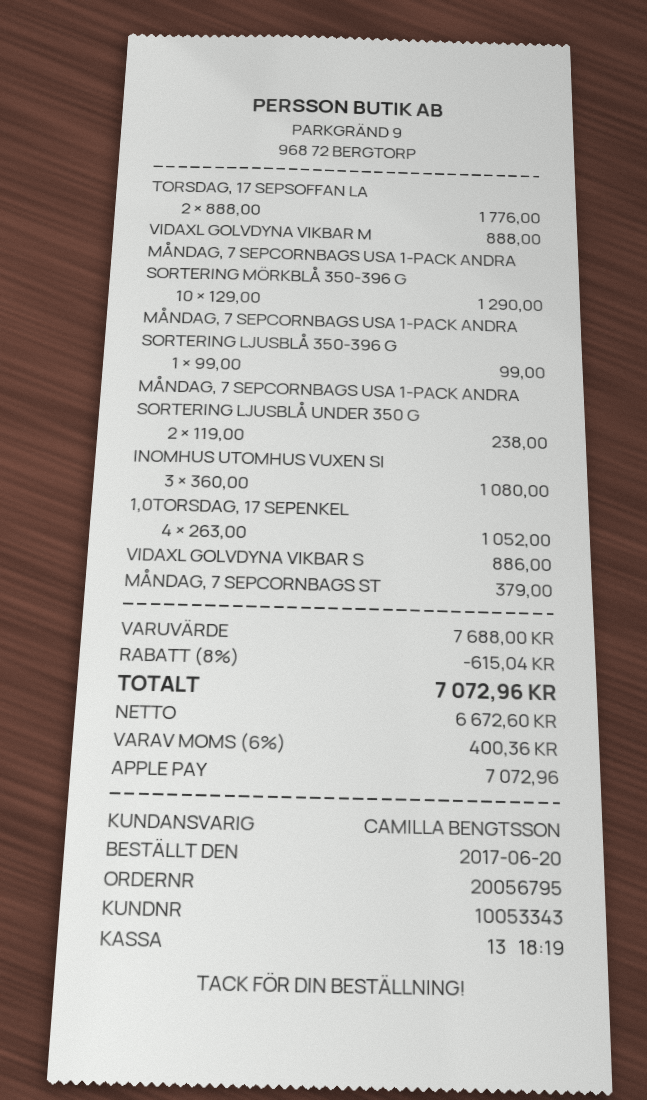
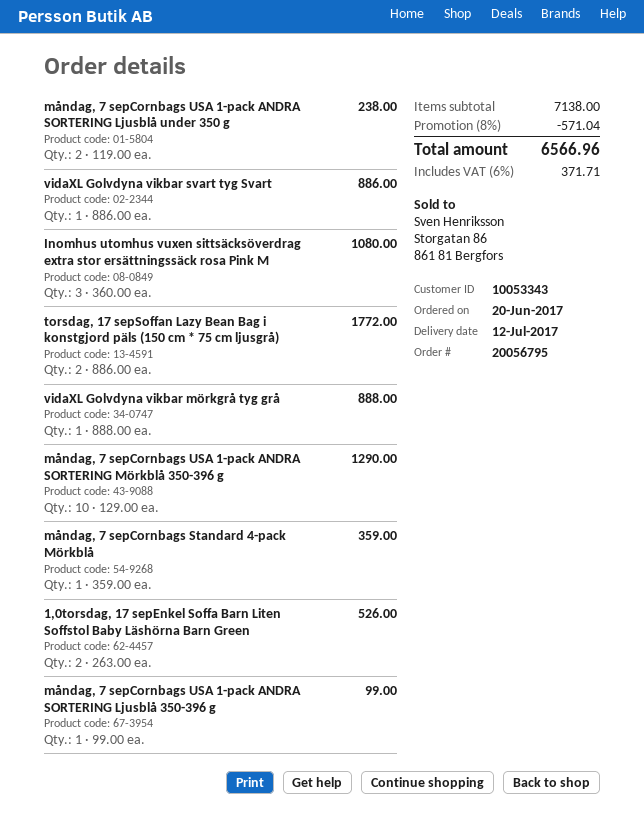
TORSDAG, 17 SEPSOFFAN LA: 2 x 888.00 = 1776.00 -> 2 x 886.00 = 1772.00
1,0TORSDAG, 17 SEPENKEL: 4 x 263.00 = 1052.00 -> 2 x 263.00 = 526.00
MÅNDAG, 7 SEPCORNBAGS ST: 1 x 379.00 = 379.00 -> 1 x 359.00 = 359.00
subtotal: 7688.00 -> 7138.00
discount: 8% = 615.04 -> 8% = 571.04
tax: 6% = 400.36 -> 6% = 371.71
total: 7072.96 -> 6566.96

